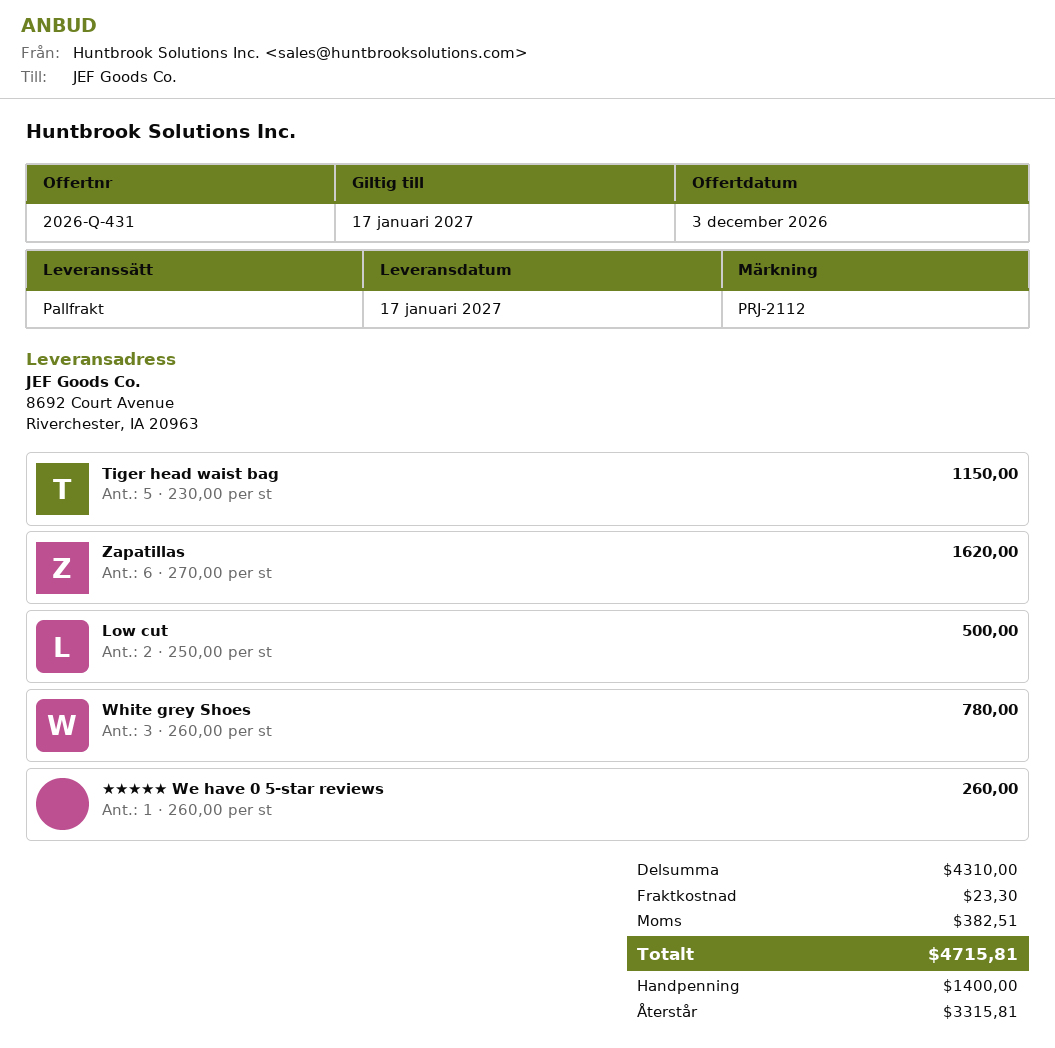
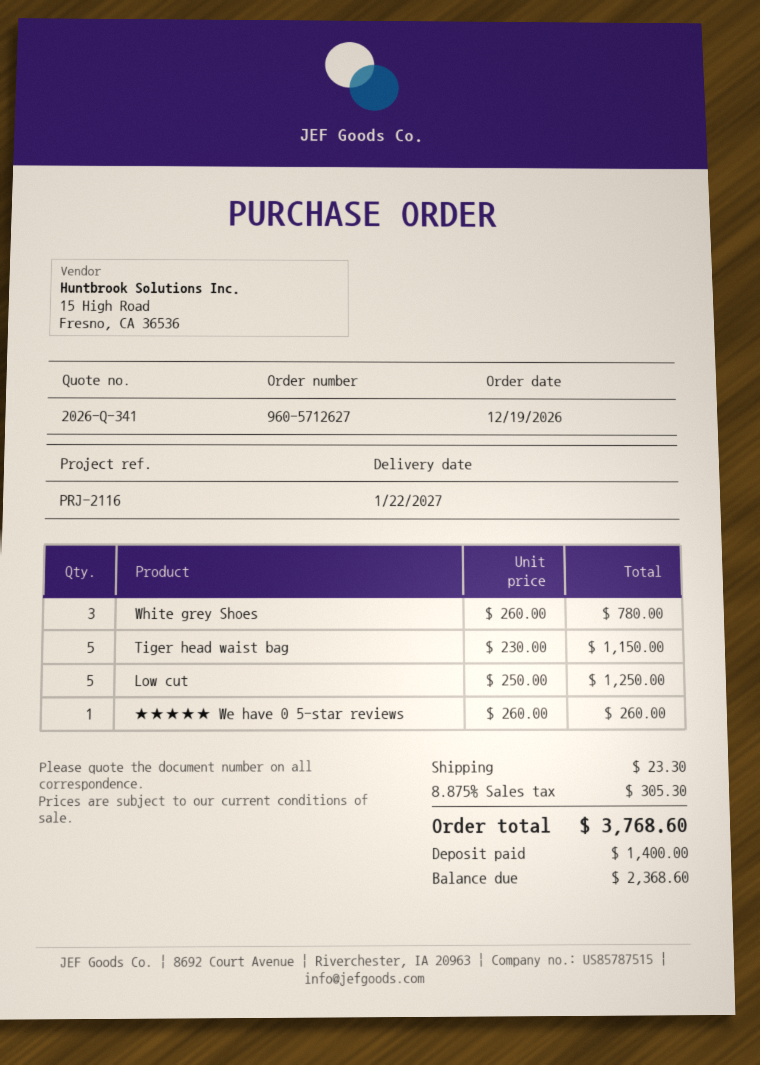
quote number: 2026-Q-431 -> 2026-Q-341
delivery date: 2027-01-17 -> 2027-01-22
reference: PRJ-2112 -> PRJ-2116
Zapatillas: 6 x 270.00 = 1620.00 -> none
Low cut: 2 x 250.00 = 500.00 -> 5 x 250.00 = 1250.00
tax: 382.51 -> 305.30
total: 4715.81 -> 3768.60
balance: 3315.81 -> 2368.60

